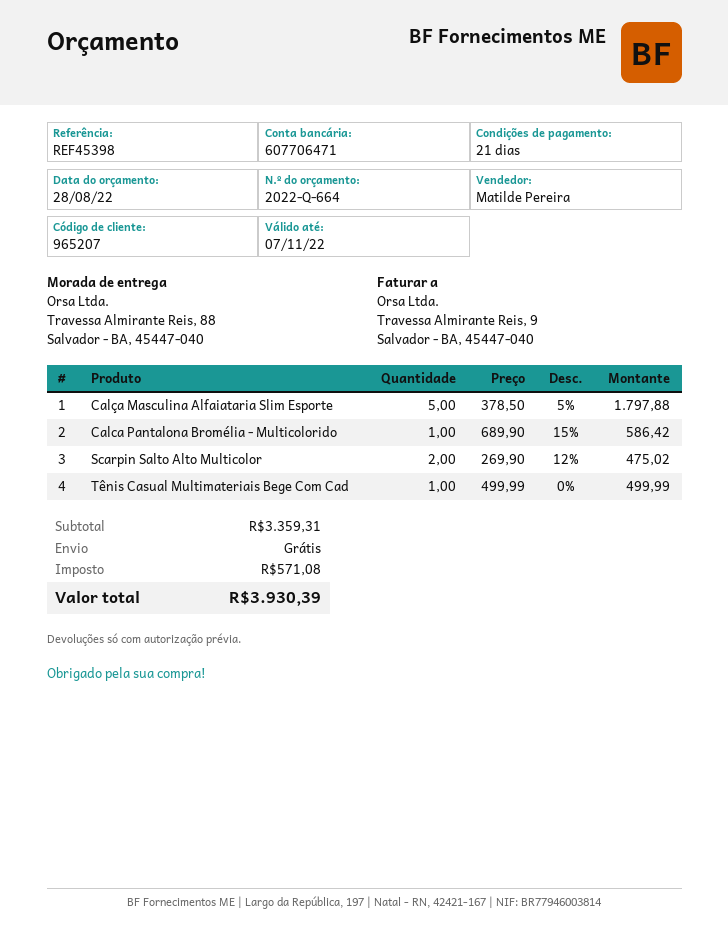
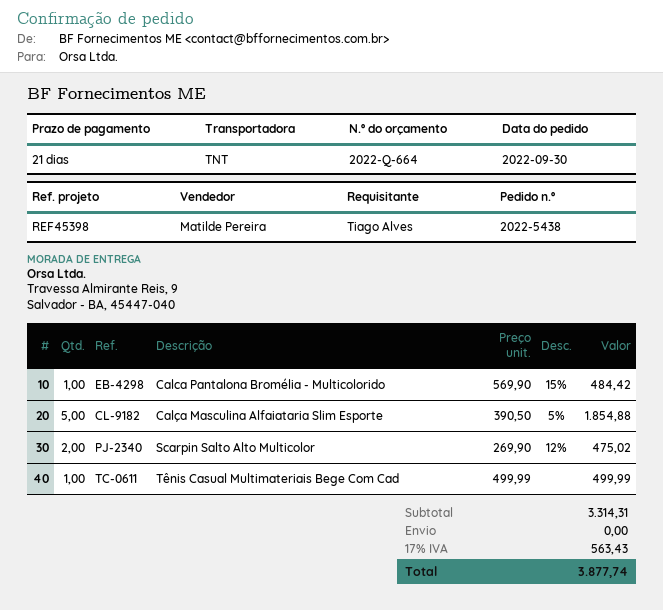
ship to: Travessa Almirante Reis, 88, Salvador - BA, 45447-040 -> Travessa Almirante Reis, 9, Salvador - BA, 45447-040
Calça Masculina Alfaiataria Slim Esporte: 5 x 378.50 - 5% = 1797.88 -> 5 x 390.50 - 5% = 1854.88
Calca Pantalona Bromélia - Multicolorido: 1 x 689.90 - 15% = 586.42 -> 1 x 569.90 - 15% = 484.42
subtotal: 3359.31 -> 3314.31
tax: 571.08 -> 563.43
total: 3930.39 -> 3877.74

